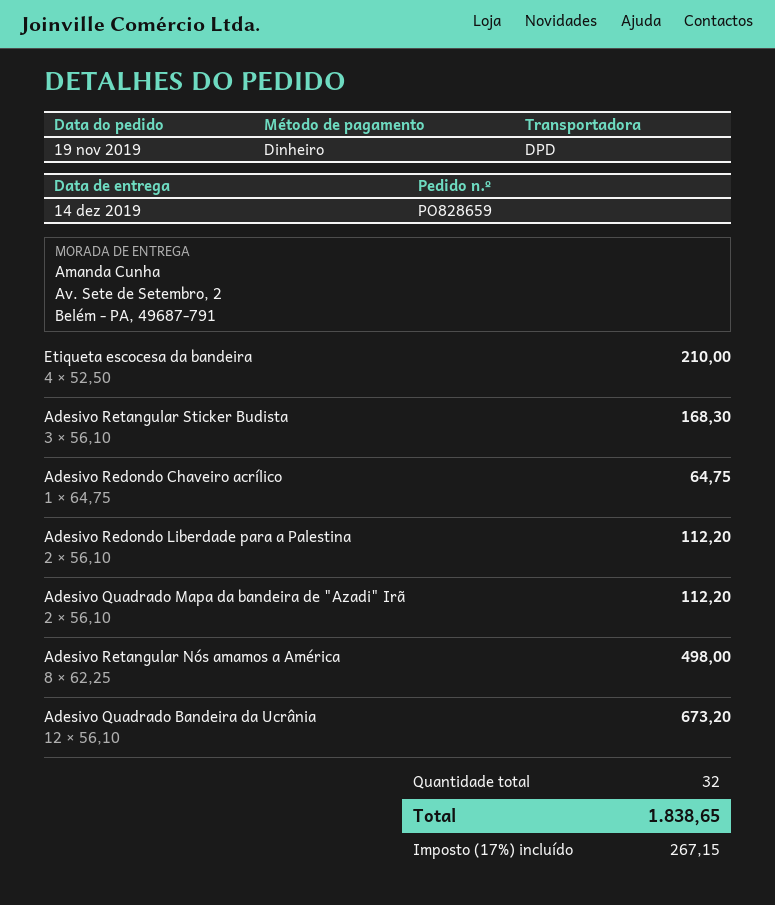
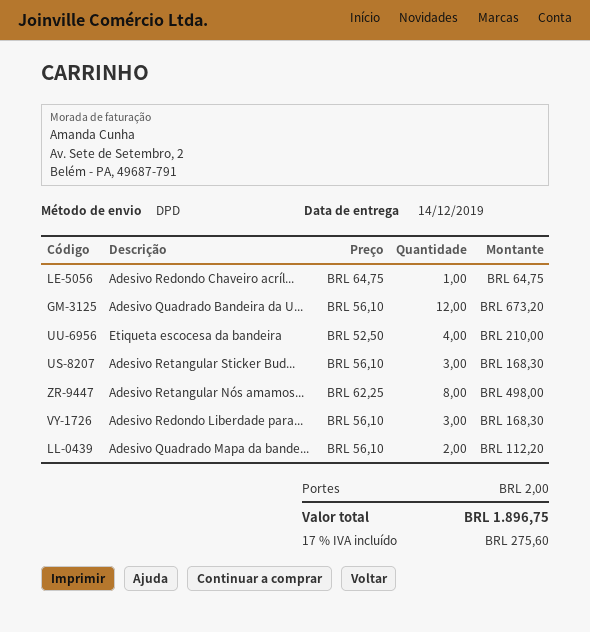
Adesivo Redondo Liberdade para a Palestina: 2 x 56.10 = 112.20 -> 3 x 56.10 = 168.30
shipping: none -> 2.00
tax: 17% = 267.15 -> 17% = 275.60
total: 1838.65 -> 1896.75

